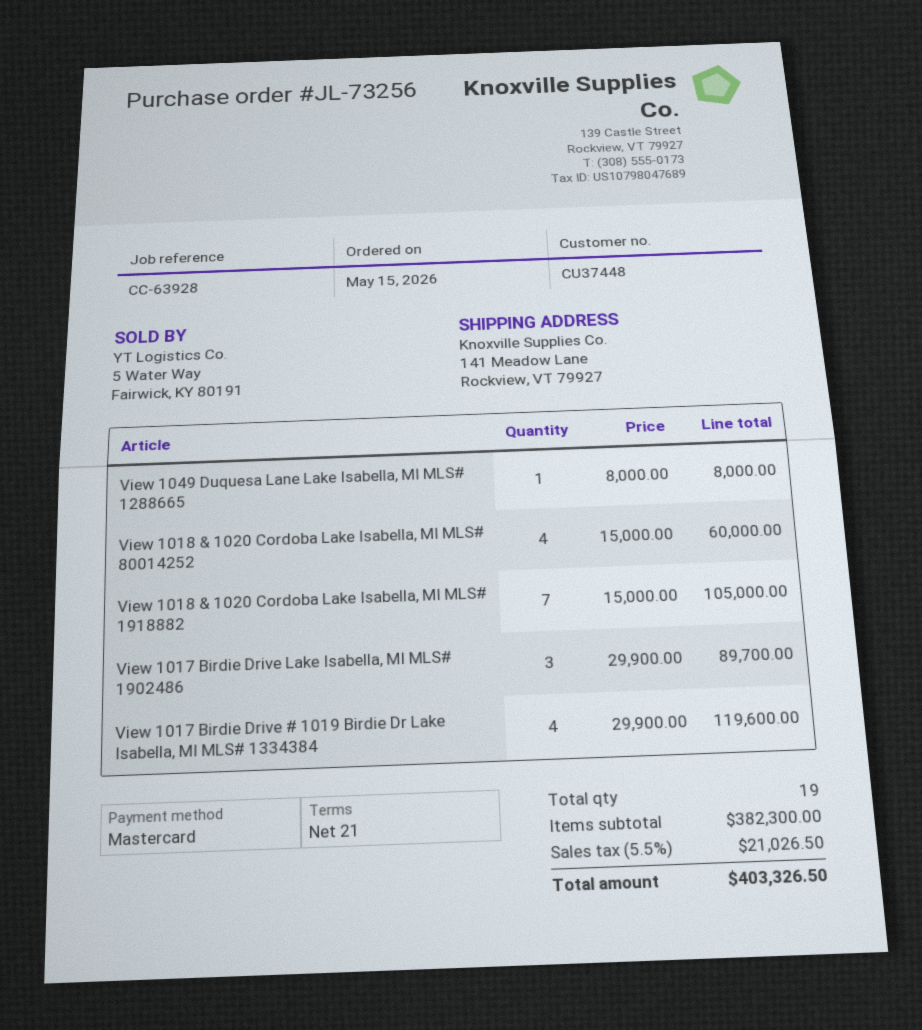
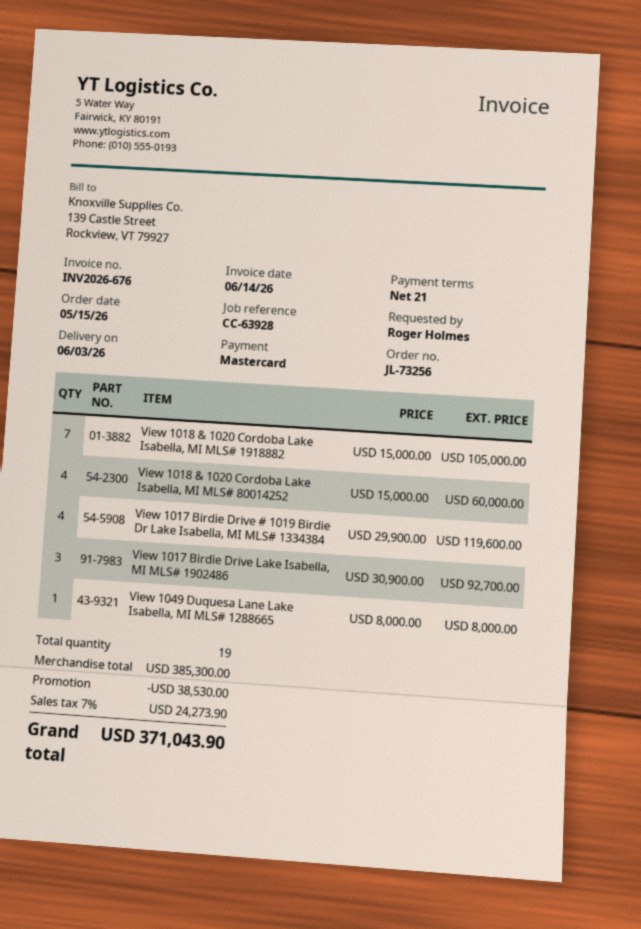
View 1017 Birdie Drive Lake Isabella, MI MLS# 1902486: 3 x 29900.00 = 89700.00 -> 3 x 30900.00 = 92700.00
subtotal: 382300.00 -> 385300.00
discount: none -> 38530.00
tax: 5.5% = 21026.50 -> 7% = 24273.90
total: 403326.50 -> 371043.90

